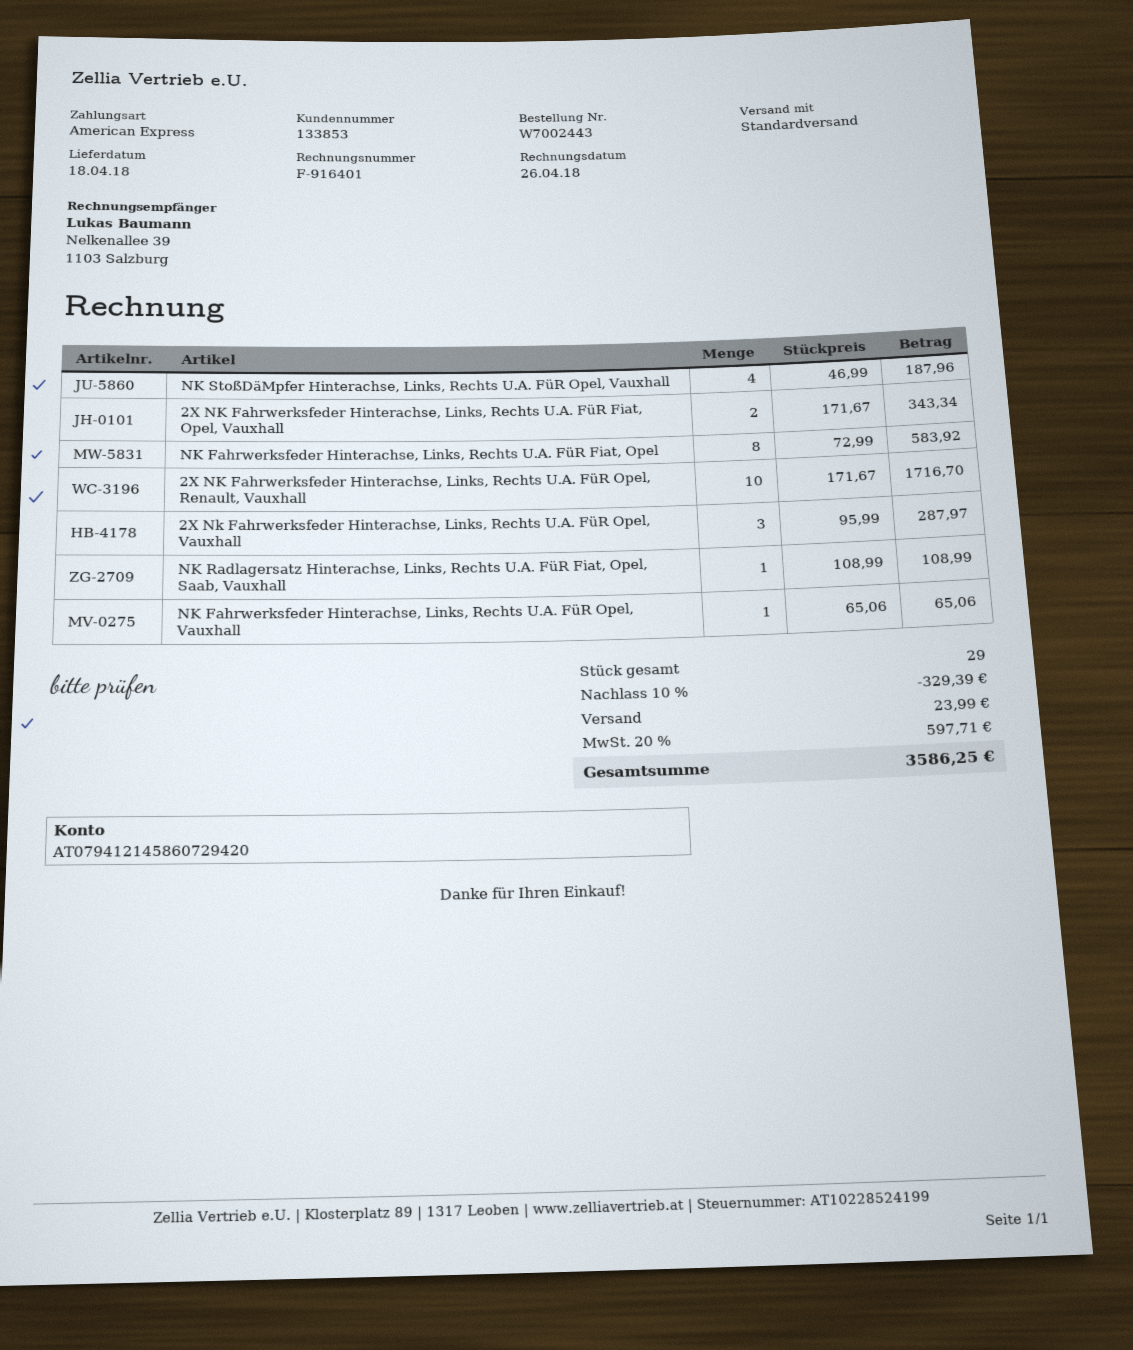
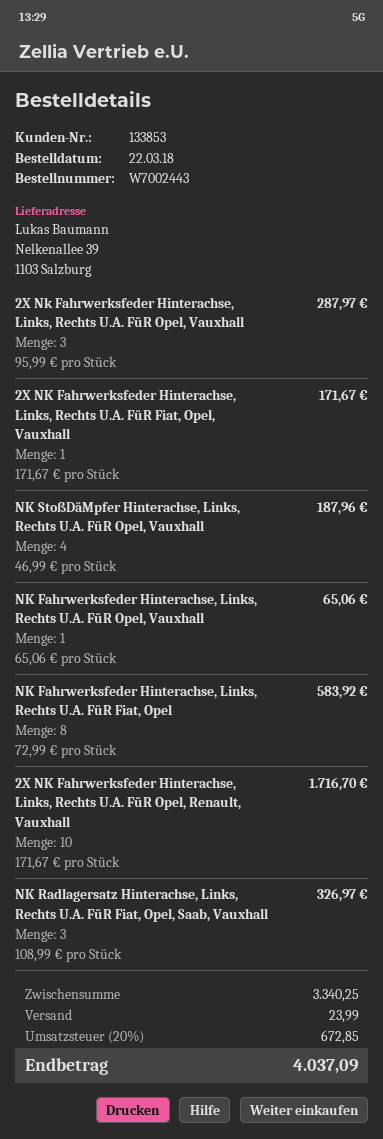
2X NK Fahrwerksfeder Hinterachse, Links, Rechts U.A. FüR Fiat, Opel, Vauxhall: 2 x 171.67 = 343.34 -> 1 x 171.67 = 171.67
NK Radlagersatz Hinterachse, Links, Rechts U.A. FüR Fiat, Opel, Saab, Vauxhall: 1 x 108.99 = 108.99 -> 3 x 108.99 = 326.97
discount: 10% = 329.39 -> none
tax: 20% = 597.71 -> 20% = 672.85
total: 3586.25 -> 4037.09

